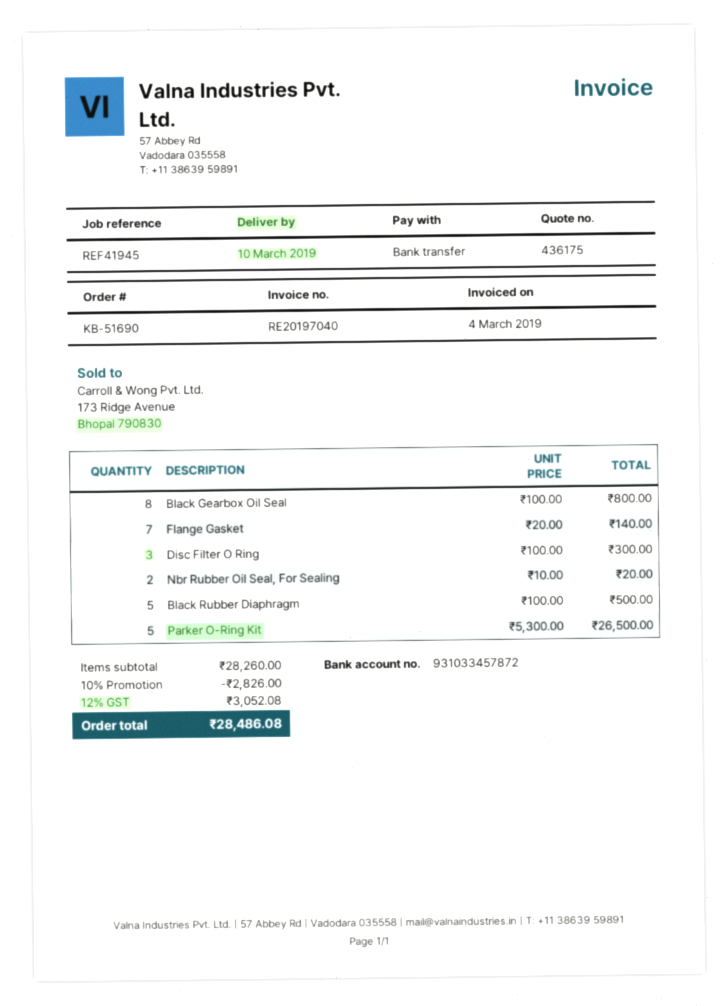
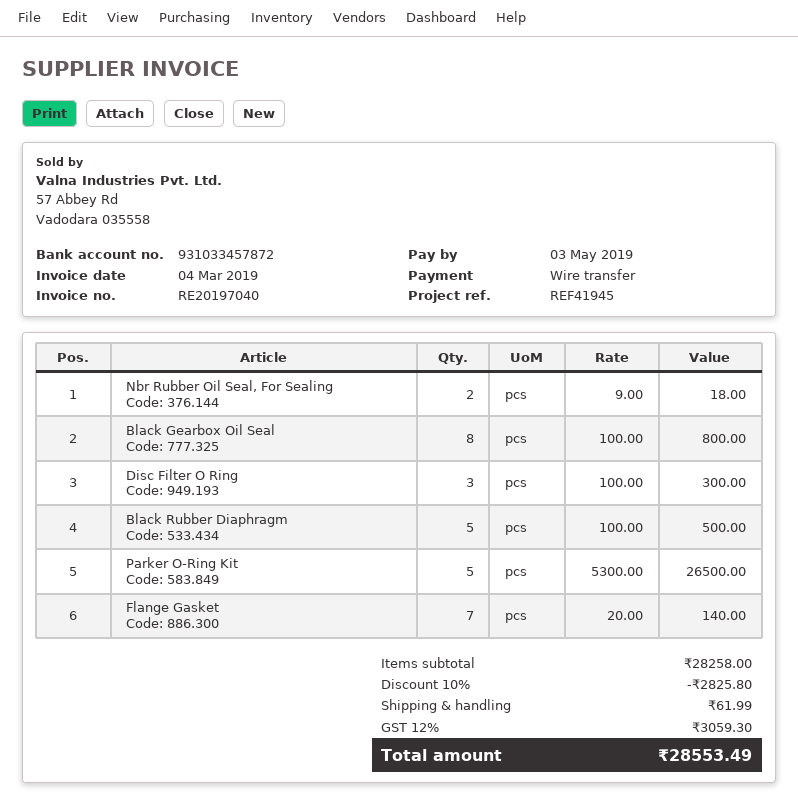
Nbr Rubber Oil Seal, For Sealing: 2 x 10.00 = 20.00 -> 2 x 9.00 = 18.00
subtotal: 28260.00 -> 28258.00
discount: 10% = 2826.00 -> 10% = 2825.80
shipping: none -> 61.99
tax: 12% = 3052.08 -> 12% = 3059.30
total: 28486.08 -> 28553.49

